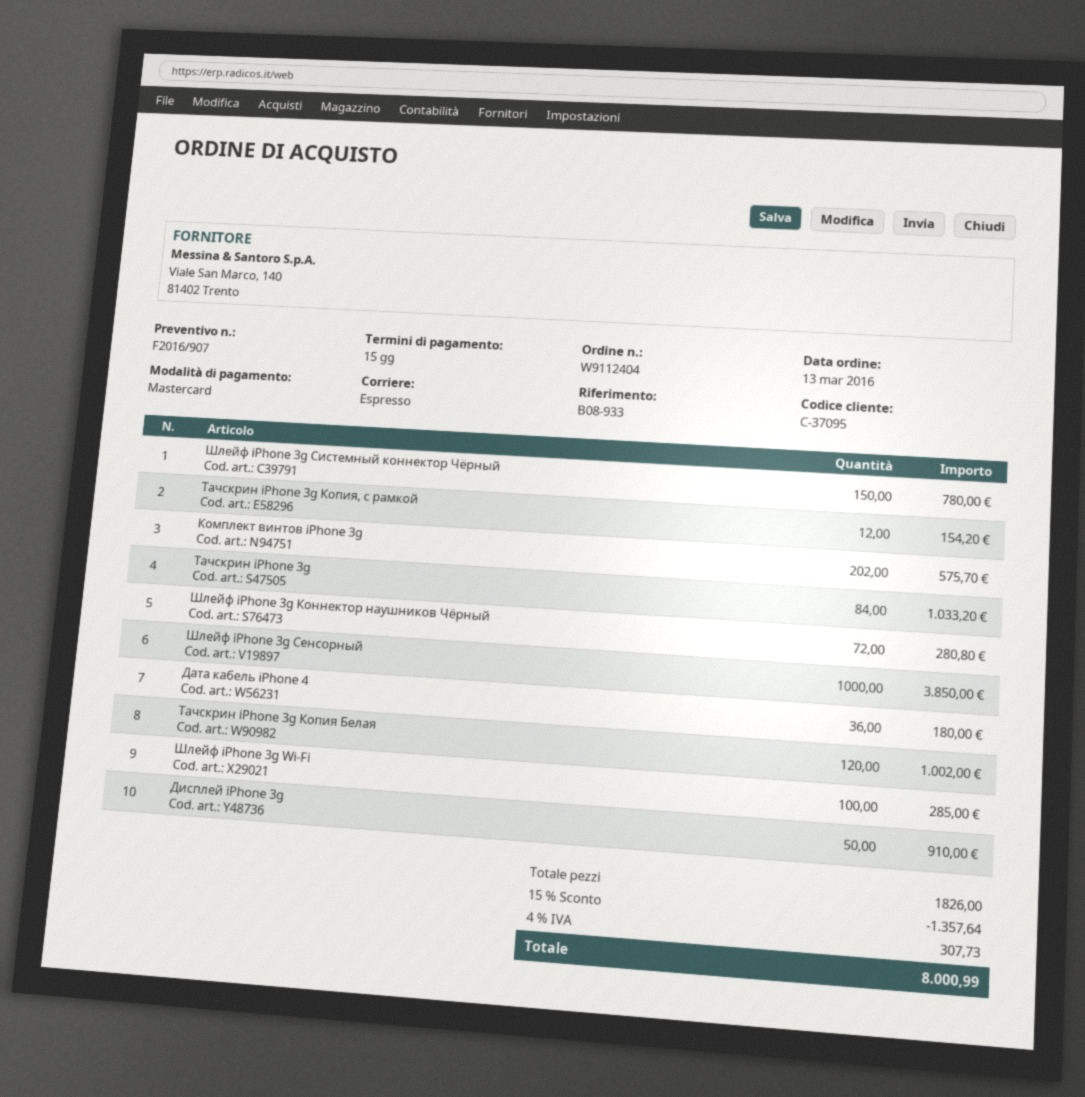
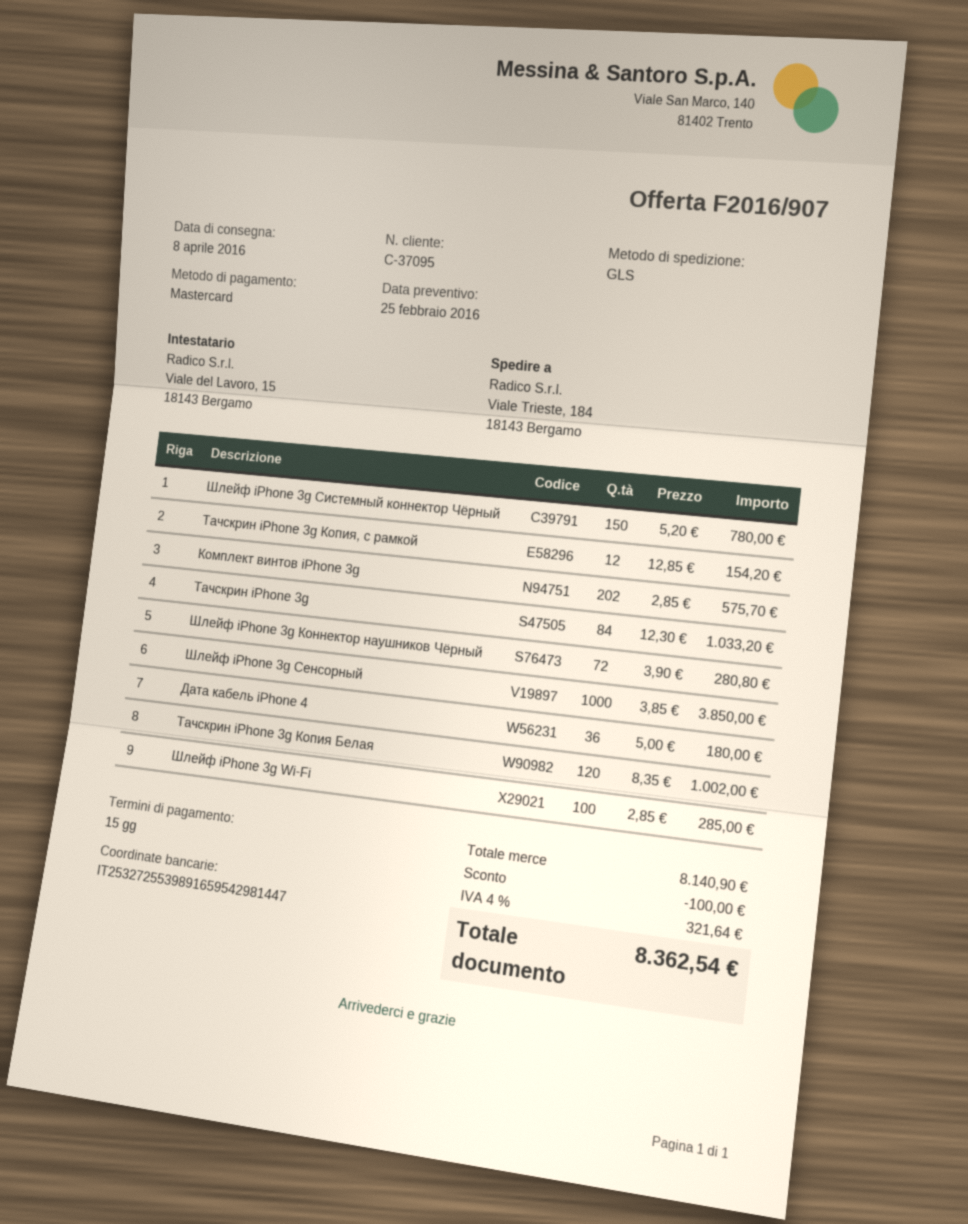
shipping method: express -> GLS
Дисплей iPhone 3g: 50 for 910.00 -> none
discount: 1357.64 -> 100.00
tax: 4% = 307.73 -> 4% = 321.64
total: 8000.99 -> 8362.54

